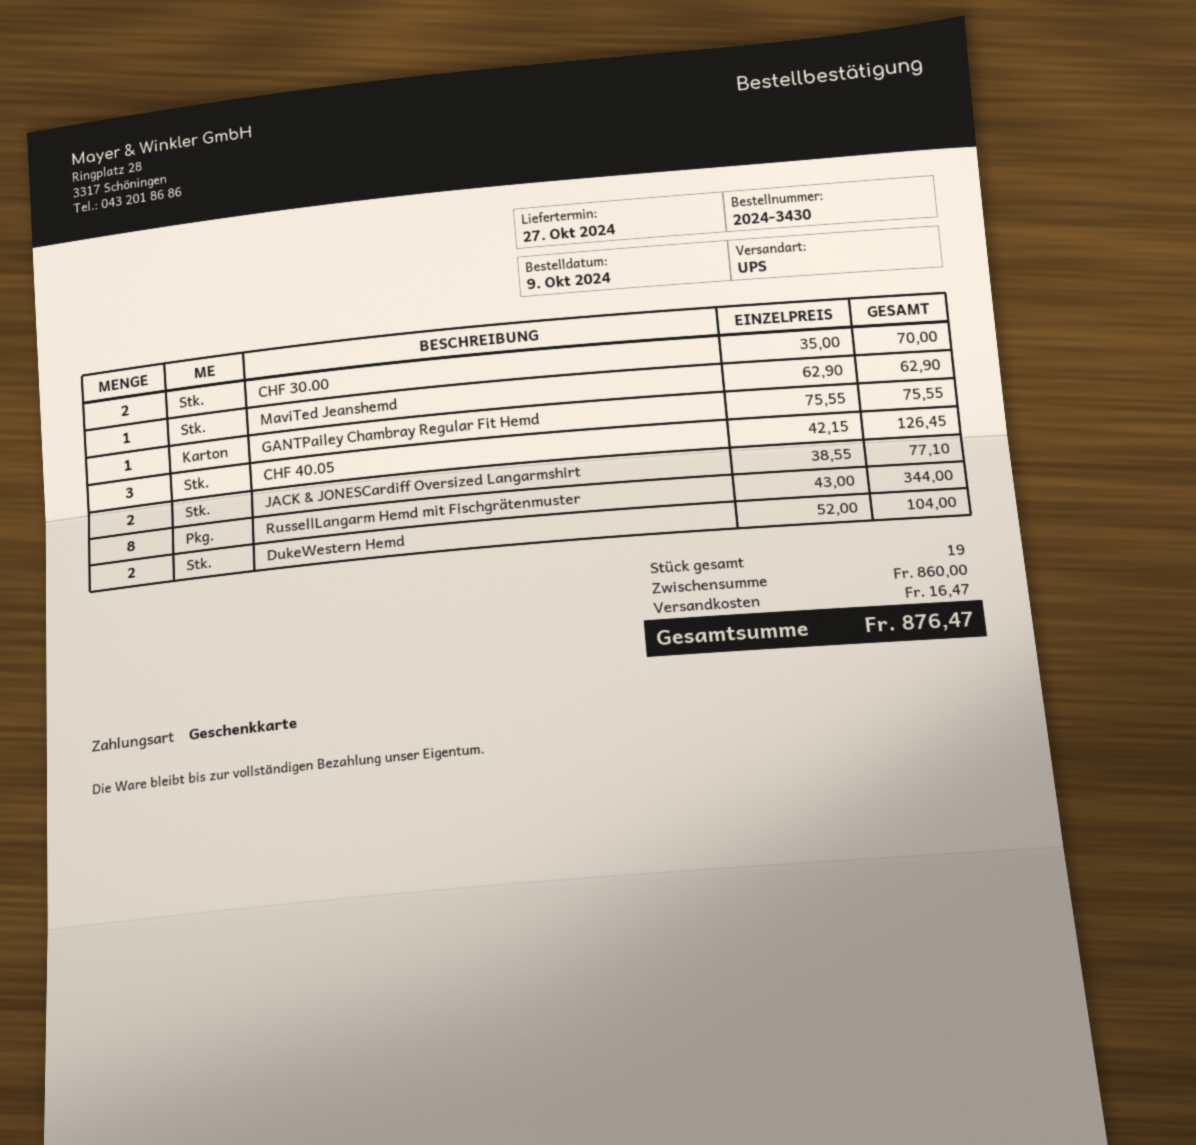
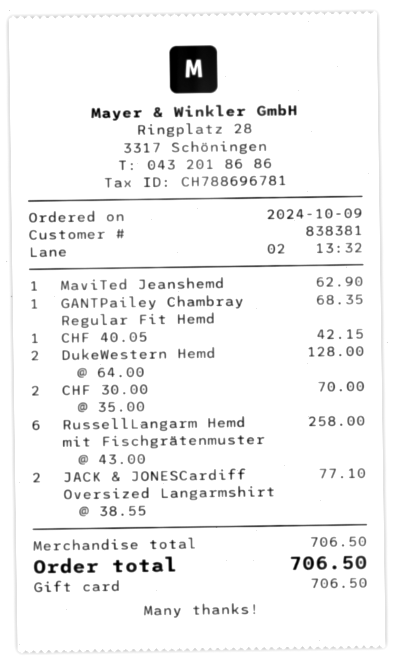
GANTPailey Chambray Regular Fit Hemd: 1 x 75.55 = 75.55 -> 1 x 68.35 = 68.35
CHF 40.05: 3 x 42.15 = 126.45 -> 1 x 42.15 = 42.15
RussellLangarm Hemd mit Fischgrätenmuster: 8 x 43.00 = 344.00 -> 6 x 43.00 = 258.00
DukeWestern Hemd: 2 x 52.00 = 104.00 -> 2 x 64.00 = 128.00
subtotal: 860.00 -> 706.50
shipping: 16.47 -> none
total: 876.47 -> 706.50

